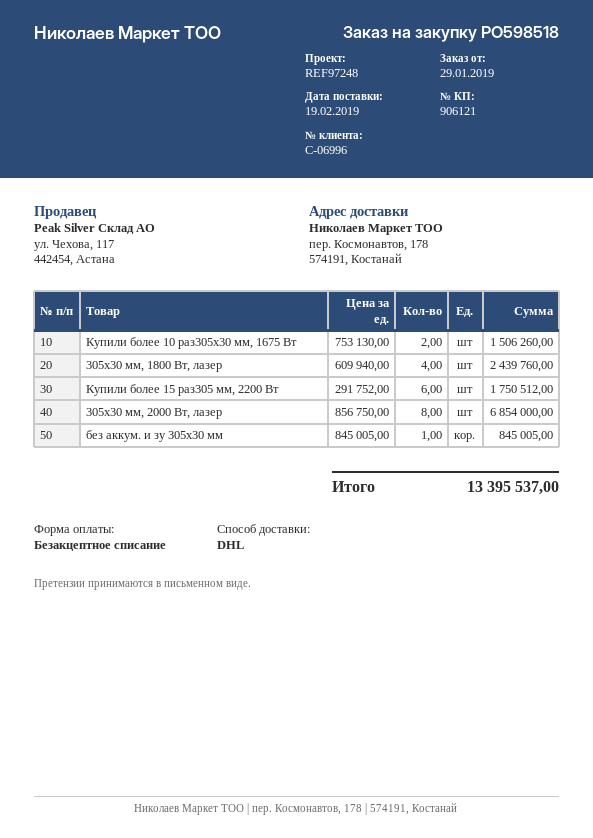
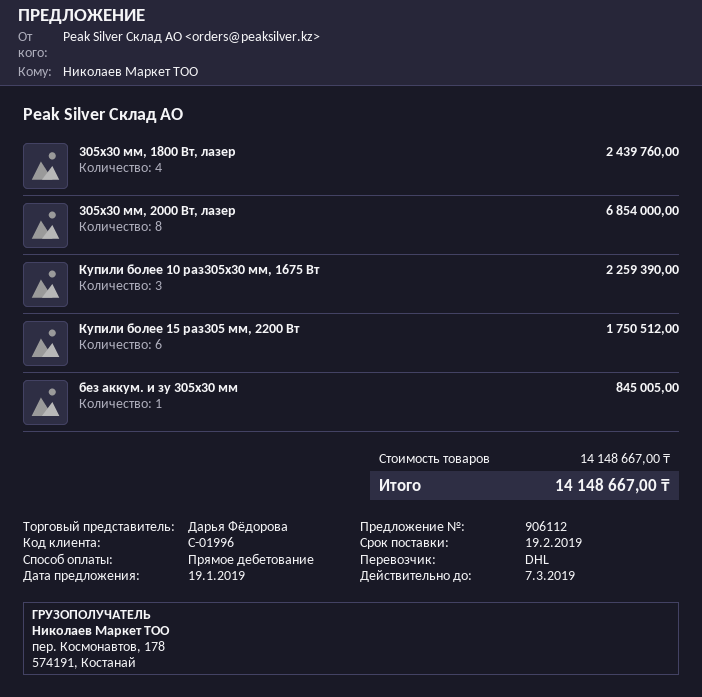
quote number: 906121 -> 906112
customer number: C-06996 -> C-01996
Купили более 10 раз305x30 мм, 1675 Вт: 2 for 1506260.00 -> 3 for 2259390.00
total: 13395537.00 -> 14148667.00

